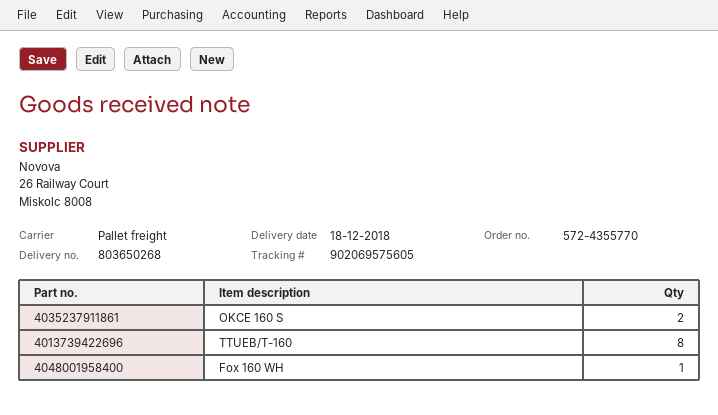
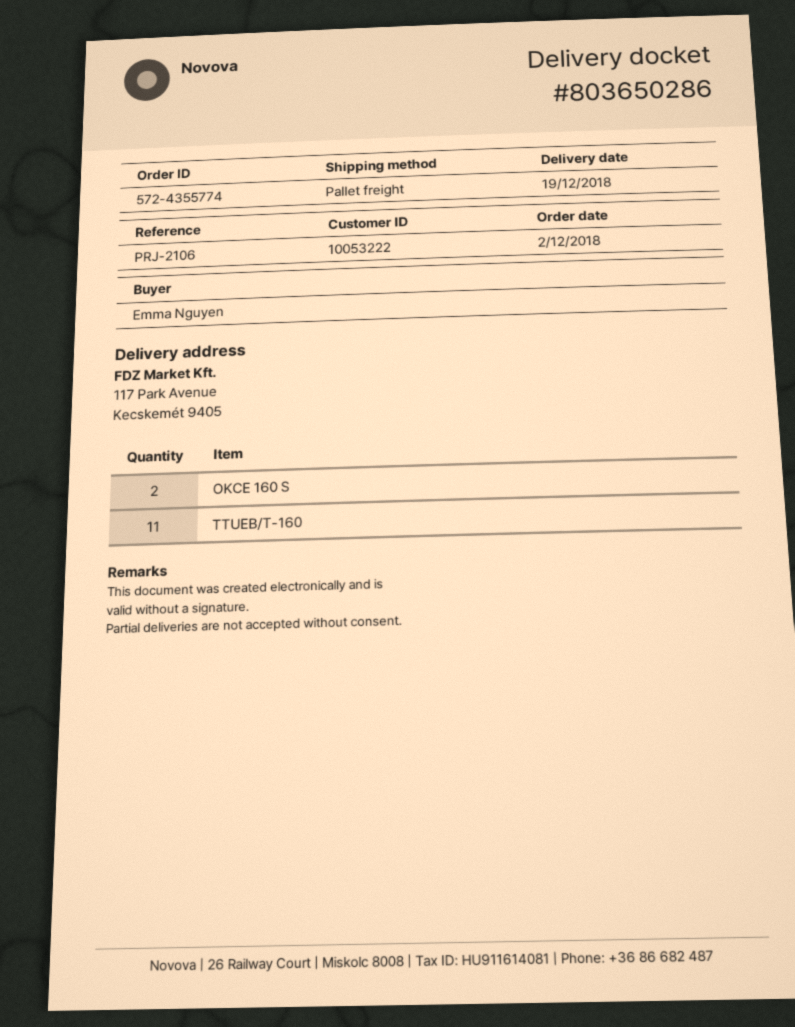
order number: 572-4355770 -> 572-4355774
delivery note number: 803650268 -> 803650286
delivery date: 2018-12-18 -> 2018-12-19
TTUEB/T-160: 8 -> 11
Fox 160 WH: 1 -> none

